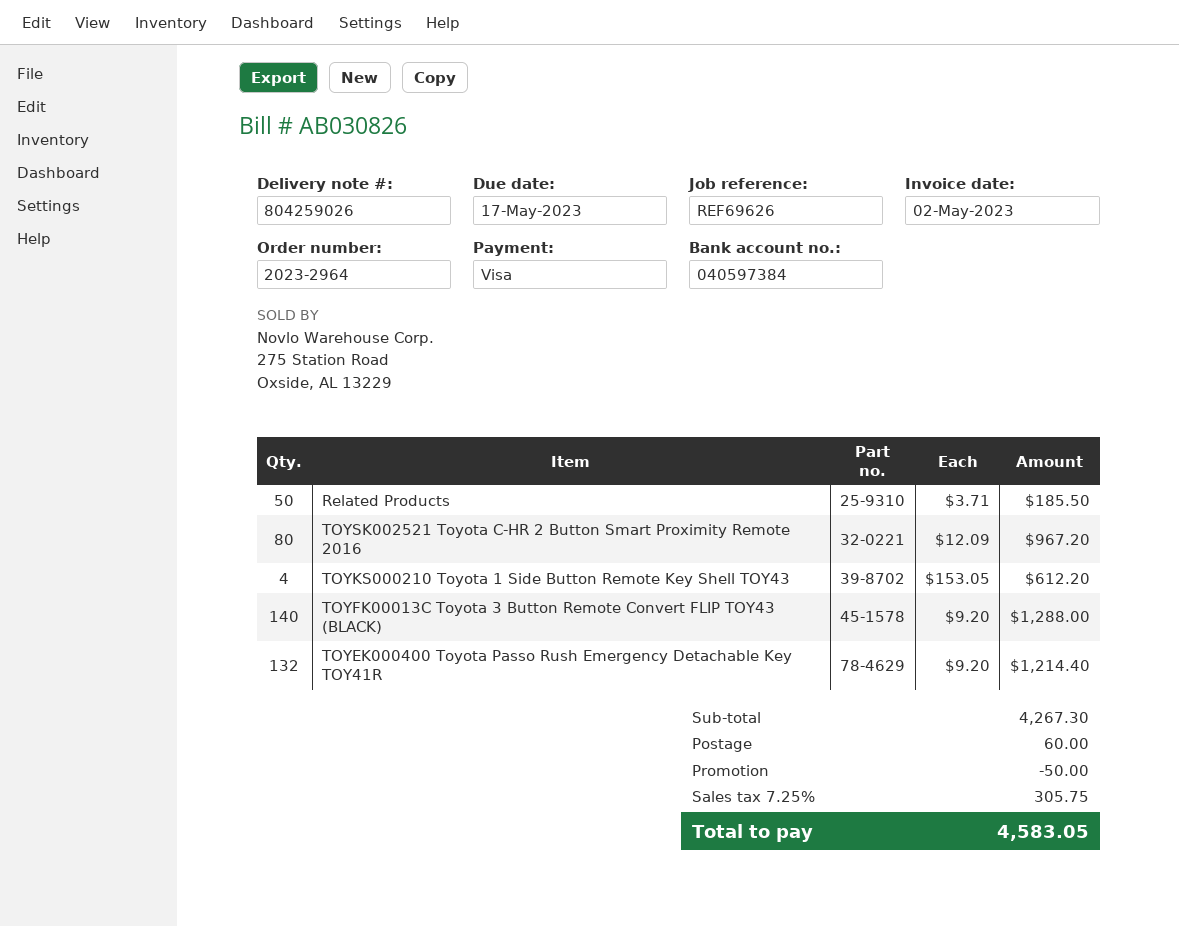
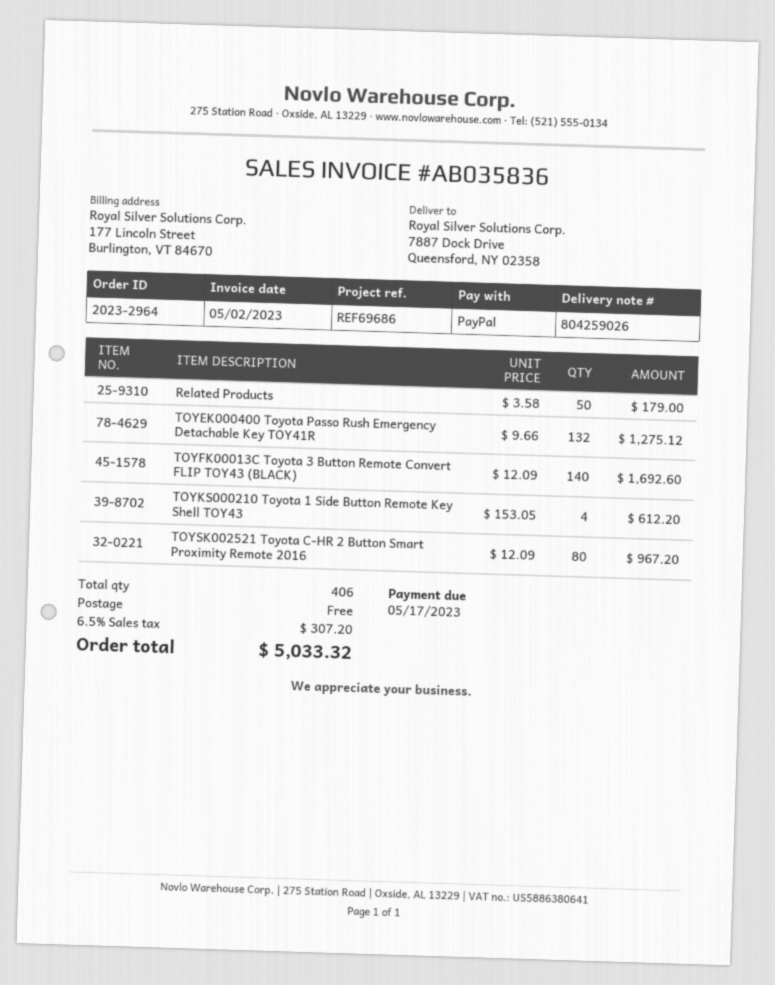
invoice number: AB030826 -> AB035836
reference: REF69626 -> REF69686
payment method: Visa -> PayPal
Related Products: 50 x 3.71 = 185.50 -> 50 x 3.58 = 179.00
TOYFK00013C Toyota 3 Button Remote Convert FLIP TOY43 (BLACK): 140 x 9.20 = 1288.00 -> 140 x 12.09 = 1692.60
TOYEK000400 Toyota Passo Rush Emergency Detachable Key TOY41R: 132 x 9.20 = 1214.40 -> 132 x 9.66 = 1275.12
discount: 50.00 -> none
shipping: 60.00 -> 0.00
tax: 7.25% = 305.75 -> 6.5% = 307.20
total: 4583.05 -> 5033.32

